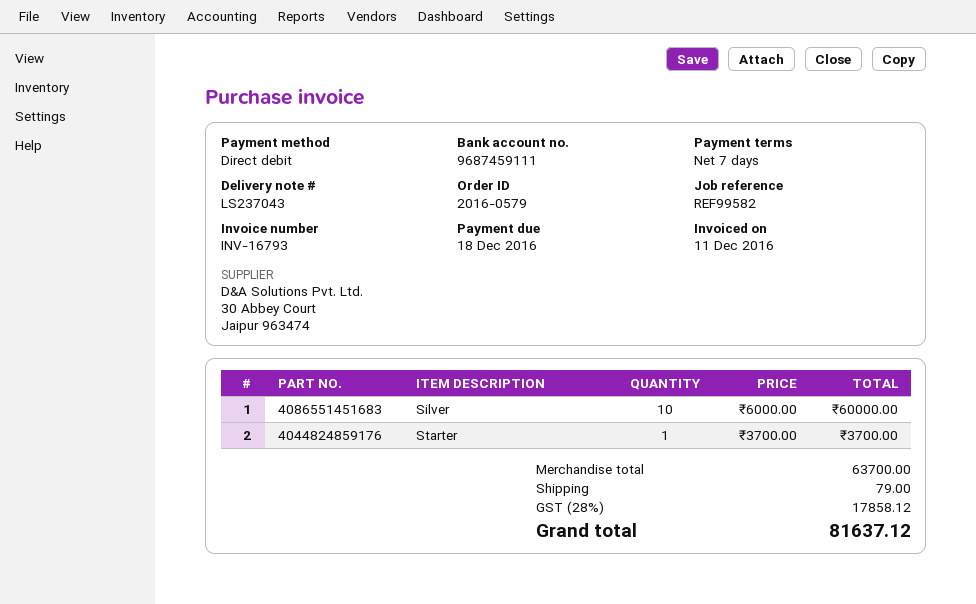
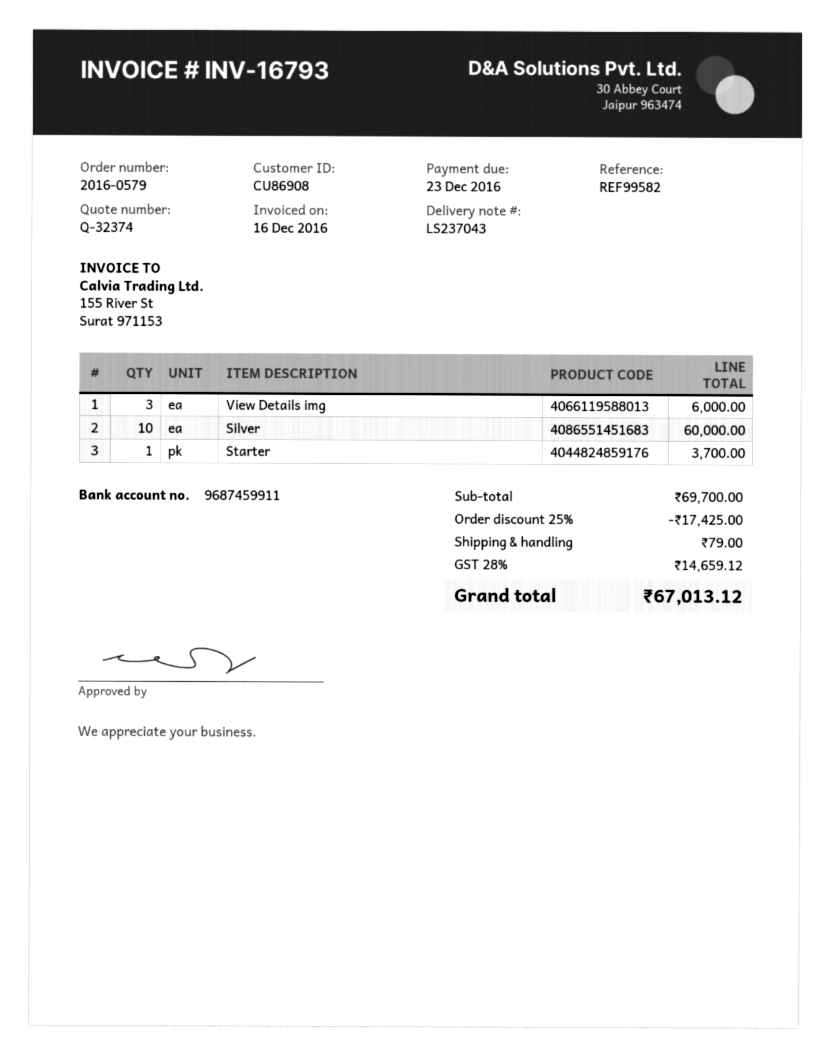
invoice date: 2016-12-11 -> 2016-12-16
due date: 2016-12-18 -> 2016-12-23
bank account: 9687459111 -> 9687459911
View Details img: none -> 3 for 6000.00
subtotal: 63700.00 -> 69700.00
discount: none -> 25% = 17425.00
tax: 28% = 17858.12 -> 28% = 14659.12
total: 81637.12 -> 67013.12

